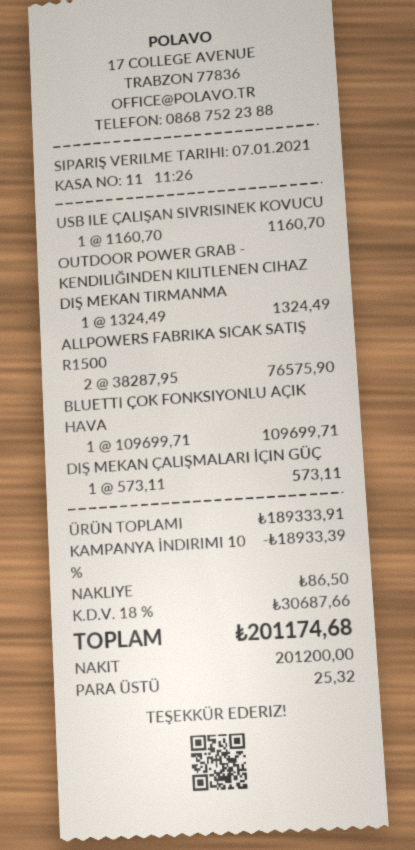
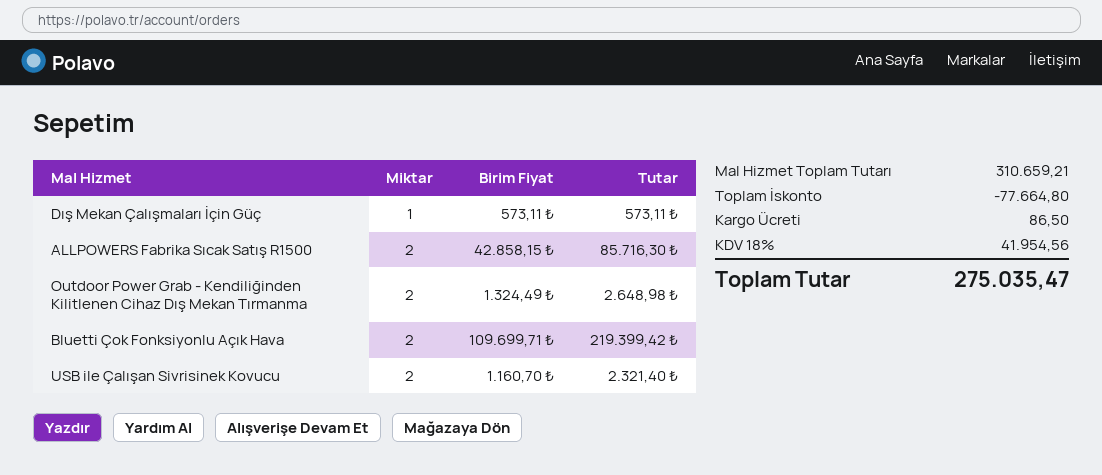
USB ILE ÇALIŞAN SIVRISINEK KOVUCU: 1 x 1160.70 = 1160.70 -> 2 x 1160.70 = 2321.40
OUTDOOR POWER GRAB - KENDILIĞINDEN KILITLENEN CIHAZ DIŞ MEKAN TIRMANMA: 1 x 1324.49 = 1324.49 -> 2 x 1324.49 = 2648.98
ALLPOWERS FABRIKA SICAK SATIŞ R1500: 2 x 38287.95 = 76575.90 -> 2 x 42858.15 = 85716.30
BLUETTI ÇOK FONKSIYONLU AÇIK HAVA: 1 x 109699.71 = 109699.71 -> 2 x 109699.71 = 219399.42
subtotal: 189333.91 -> 310659.21
discount: 18933.39 -> 77664.80
tax: 18% = 30687.66 -> 18% = 41954.56
total: 201174.68 -> 275035.47

